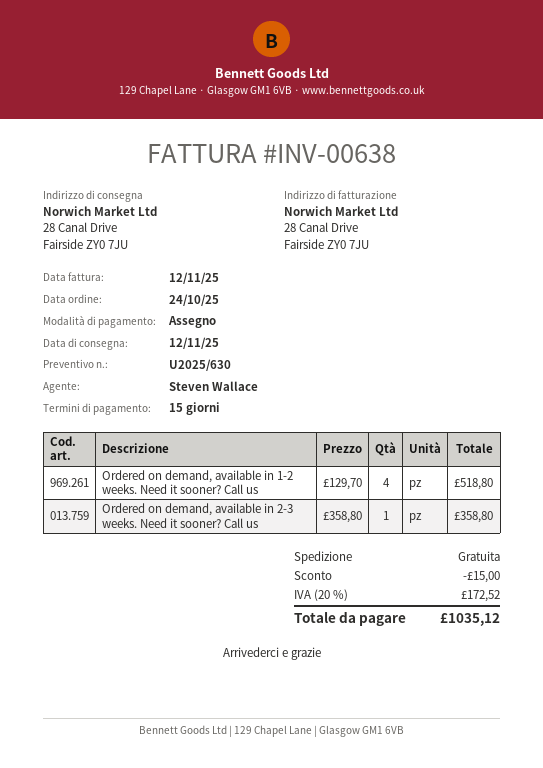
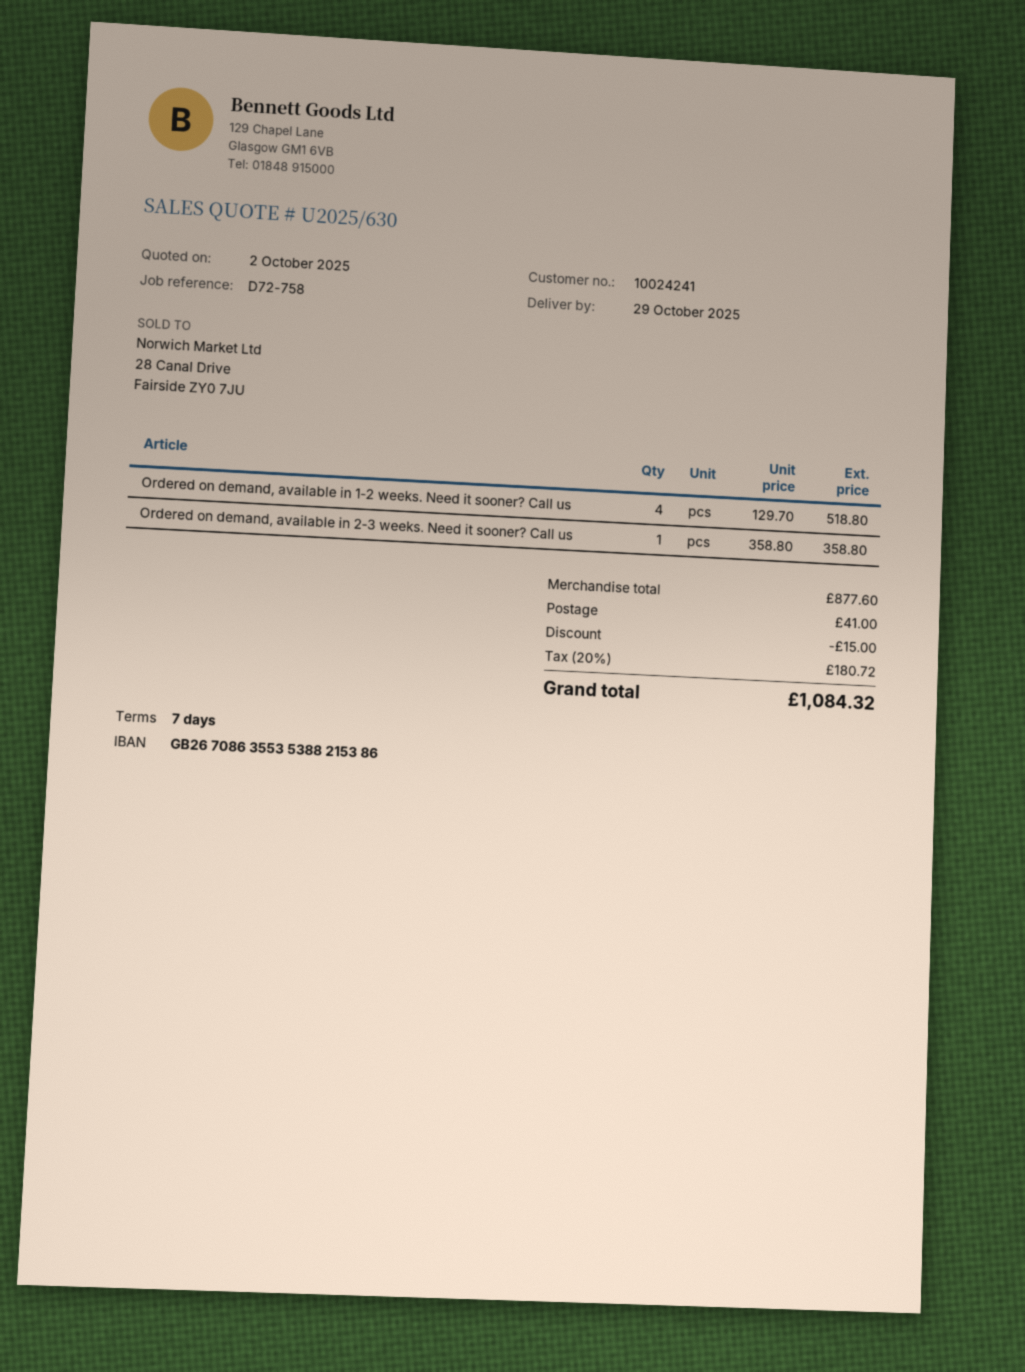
delivery date: 2025-11-12 -> 2025-10-29
payment terms: 15 days -> 7 days
shipping: 0.00 -> 41.00
tax: 20% = 172.52 -> 20% = 180.72
total: 1035.12 -> 1084.32

